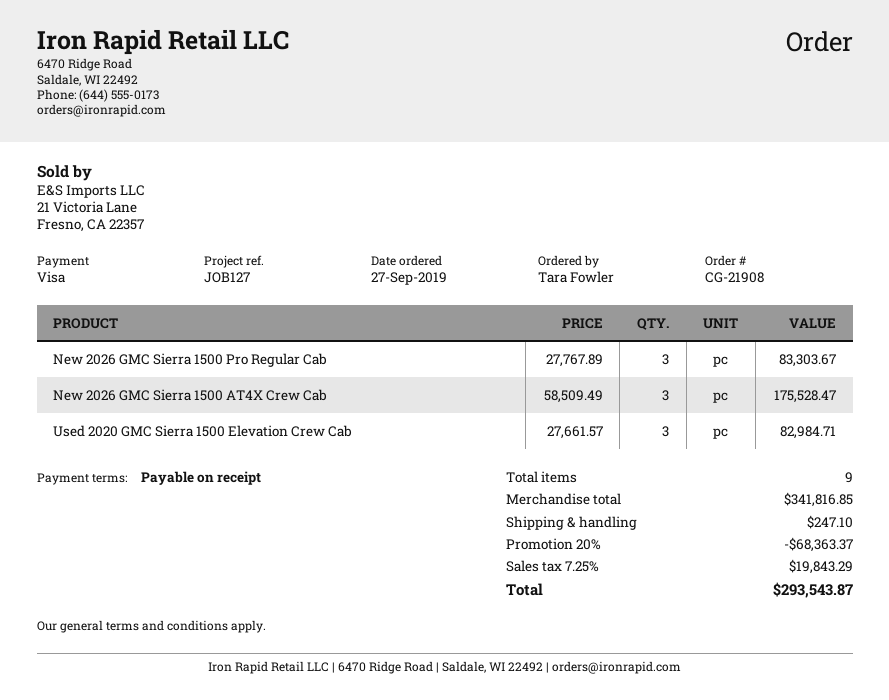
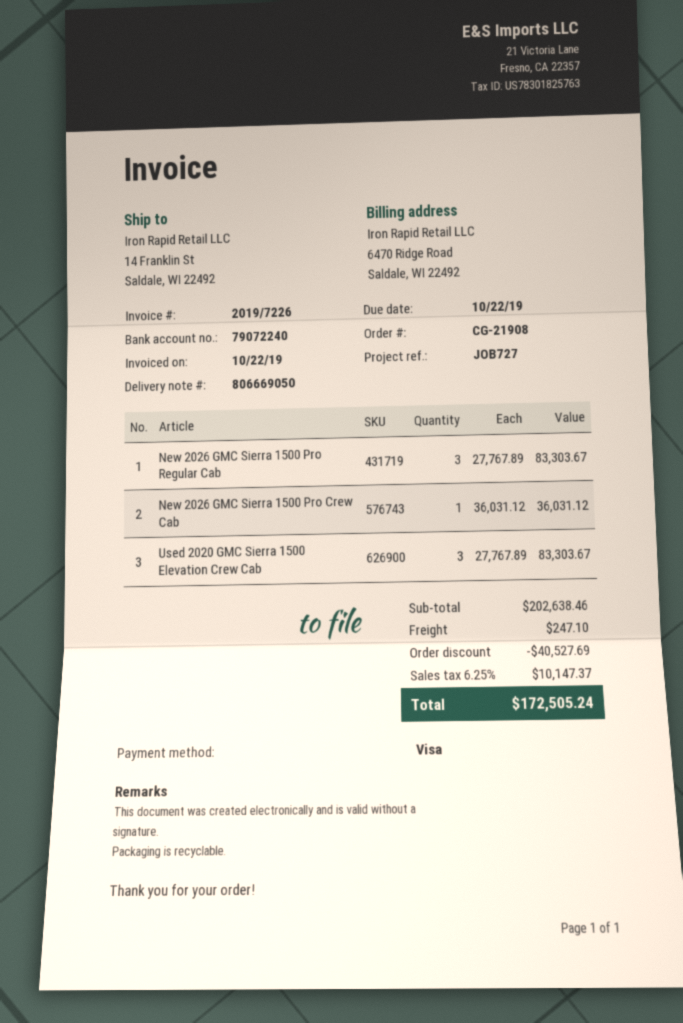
reference: JOB127 -> JOB727
New 2026 GMC Sierra 1500 AT4X Crew Cab: 3 x 58509.49 = 175528.47 -> none
Used 2020 GMC Sierra 1500 Elevation Crew Cab: 3 x 27661.57 = 82984.71 -> 3 x 27767.89 = 83303.67
New 2026 GMC Sierra 1500 Pro Crew Cab: none -> 1 x 36031.12 = 36031.12
subtotal: 341816.85 -> 202638.46
discount: 68363.37 -> 40527.69
tax: 7.25% = 19843.29 -> 6.25% = 10147.37
total: 293543.87 -> 172505.24

